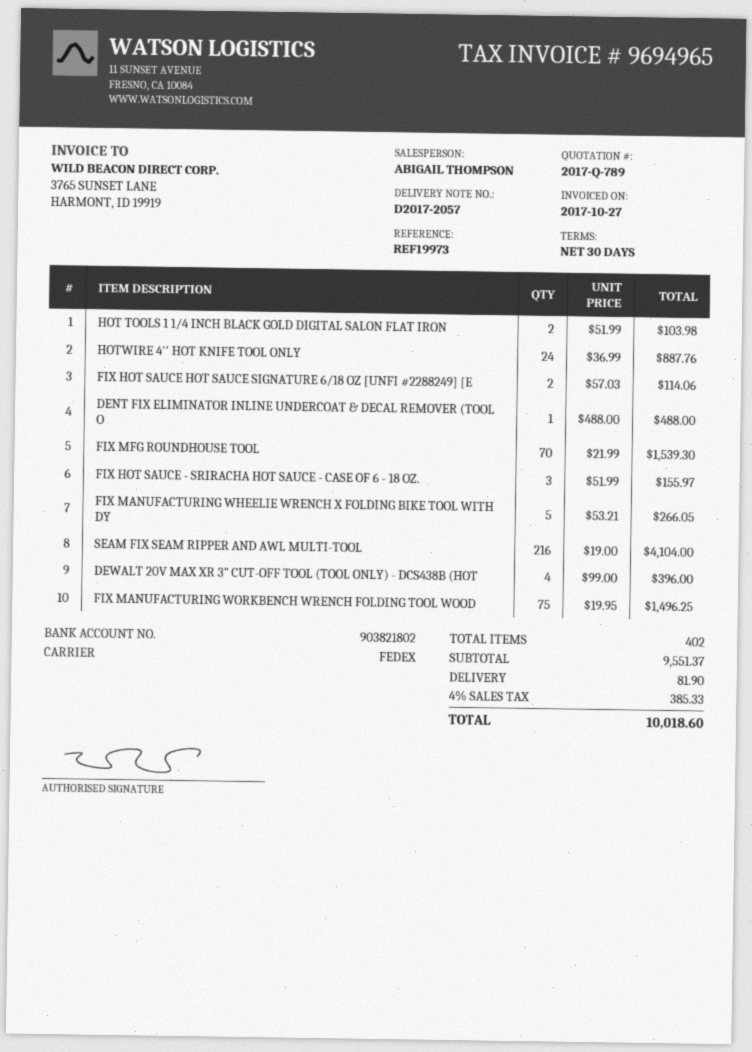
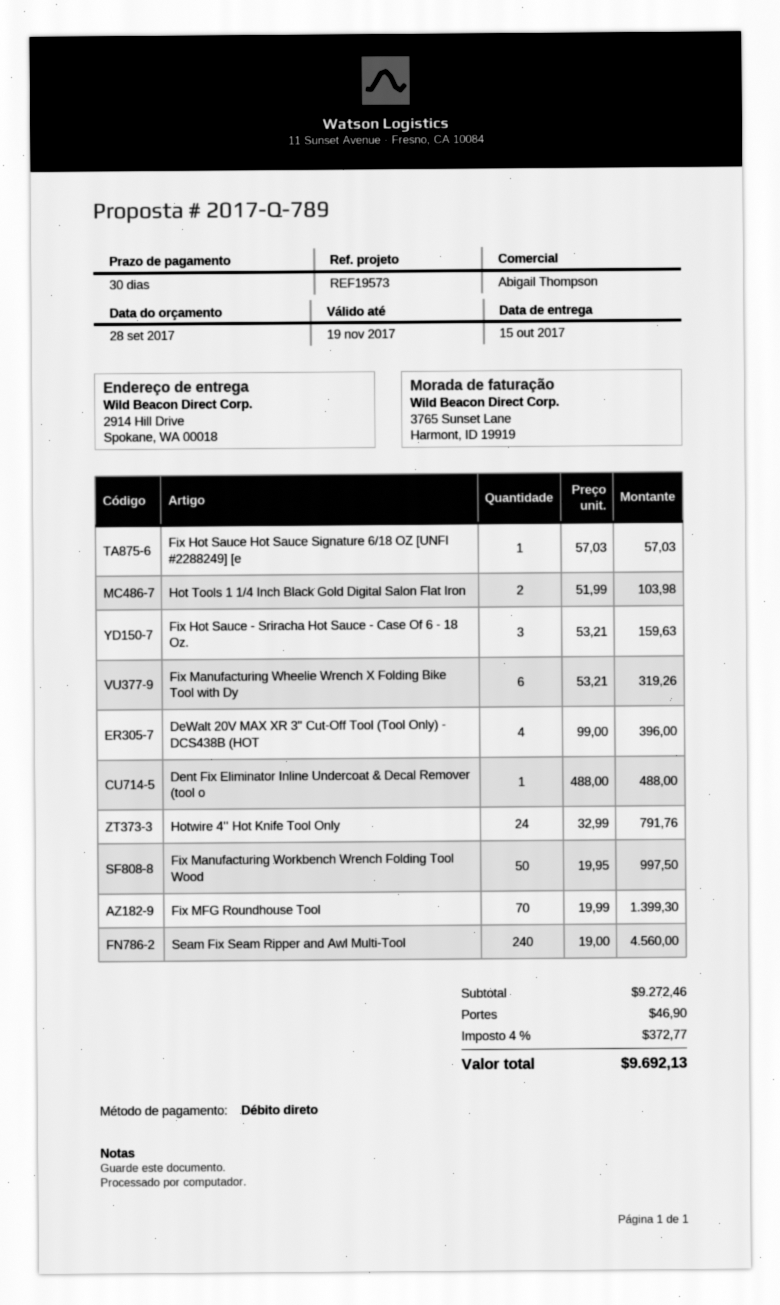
reference: REF19973 -> REF19573
HOTWIRE 4'' HOT KNIFE TOOL ONLY: 24 x 36.99 = 887.76 -> 24 x 32.99 = 791.76
FIX HOT SAUCE HOT SAUCE SIGNATURE 6/18 OZ [UNFI #2288249] [E: 2 x 57.03 = 114.06 -> 1 x 57.03 = 57.03
FIX MFG ROUNDHOUSE TOOL: 70 x 21.99 = 1539.30 -> 70 x 19.99 = 1399.30
FIX HOT SAUCE - SRIRACHA HOT SAUCE - CASE OF 6 - 18 OZ.: 3 x 51.99 = 155.97 -> 3 x 53.21 = 159.63
FIX MANUFACTURING WHEELIE WRENCH X FOLDING BIKE TOOL WITH DY: 5 x 53.21 = 266.05 -> 6 x 53.21 = 319.26
SEAM FIX SEAM RIPPER AND AWL MULTI-TOOL: 216 x 19.00 = 4104.00 -> 240 x 19.00 = 4560.00
FIX MANUFACTURING WORKBENCH WRENCH FOLDING TOOL WOOD: 75 x 19.95 = 1496.25 -> 50 x 19.95 = 997.50
subtotal: 9551.37 -> 9272.46
shipping: 81.90 -> 46.90
tax: 4% = 385.33 -> 4% = 372.77
total: 10018.60 -> 9692.13

